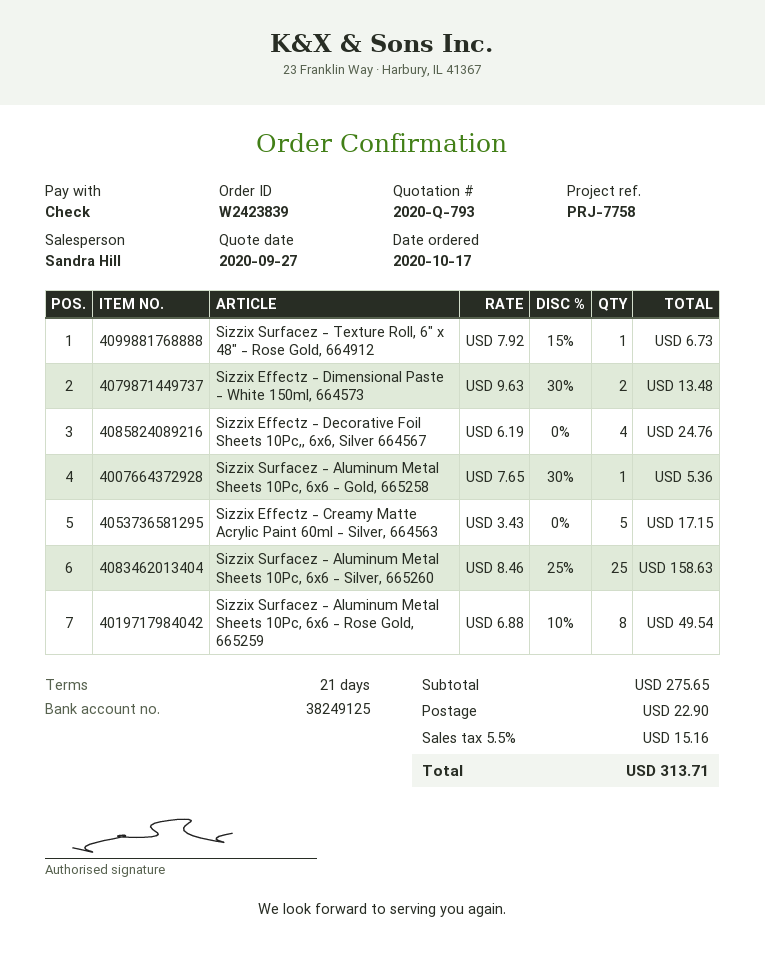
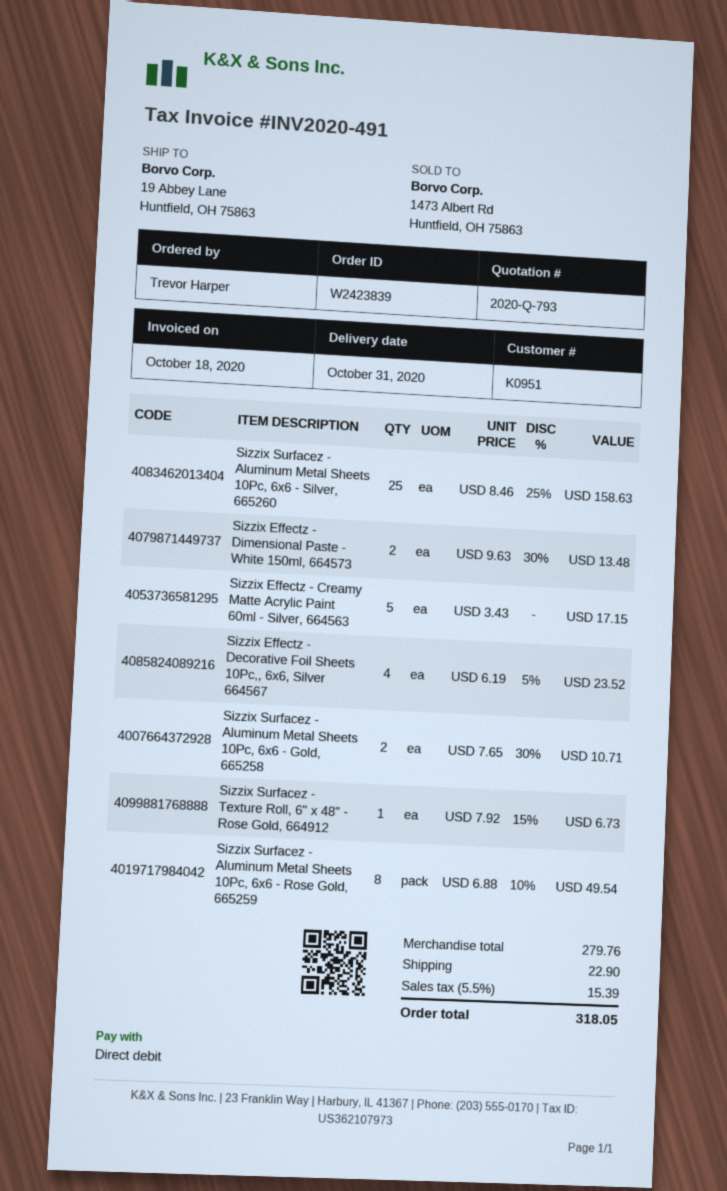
payment method: cheque -> direct debit
Sizzix Effectz - Decorative Foil Sheets 10Pc,, 6x6, Silver 664567: 4 x 6.19 = 24.76 -> 4 x 6.19 - 5% = 23.52
Sizzix Surfacez - Aluminum Metal Sheets 10Pc, 6x6 - Gold, 665258: 1 x 7.65 - 30% = 5.36 -> 2 x 7.65 - 30% = 10.71
subtotal: 275.65 -> 279.76
tax: 5.5% = 15.16 -> 5.5% = 15.39
total: 313.71 -> 318.05

